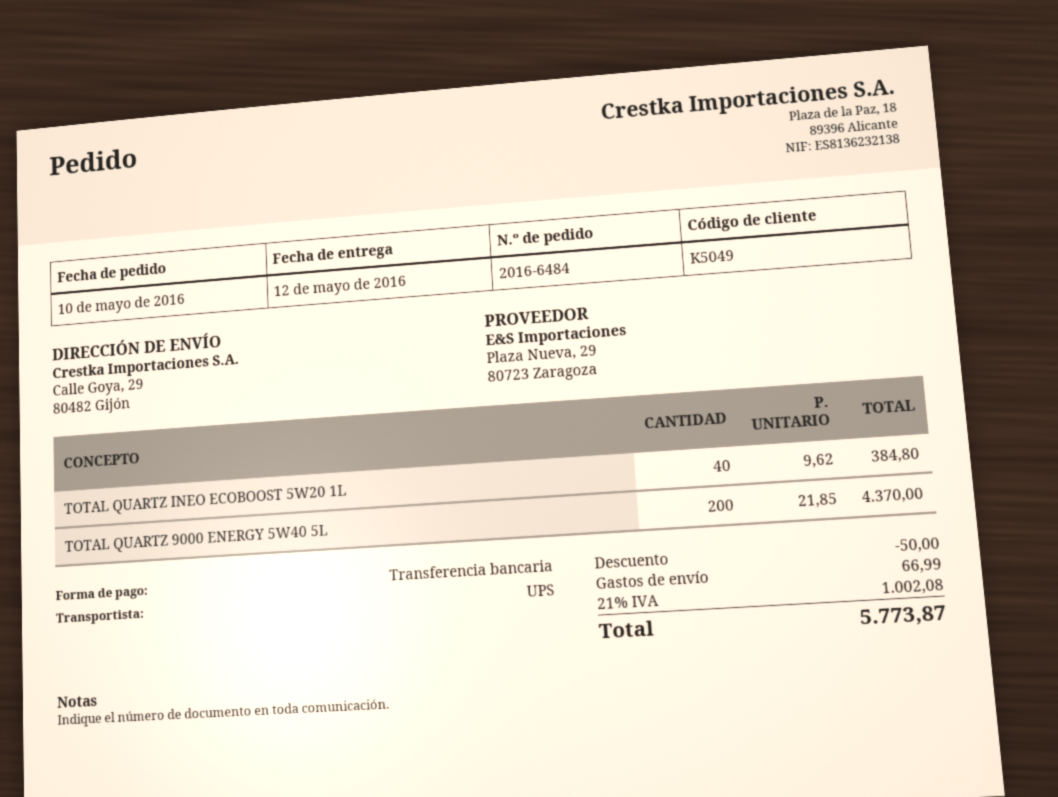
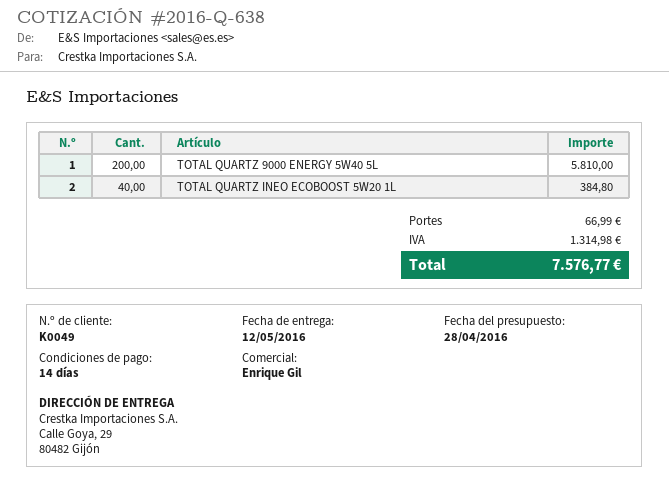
customer number: K5049 -> K0049
TOTAL QUARTZ 9000 ENERGY 5W40 5L: 200 for 4370.00 -> 200 for 5810.00
discount: 50.00 -> none
tax: 1002.08 -> 1314.98
total: 5773.87 -> 7576.77

